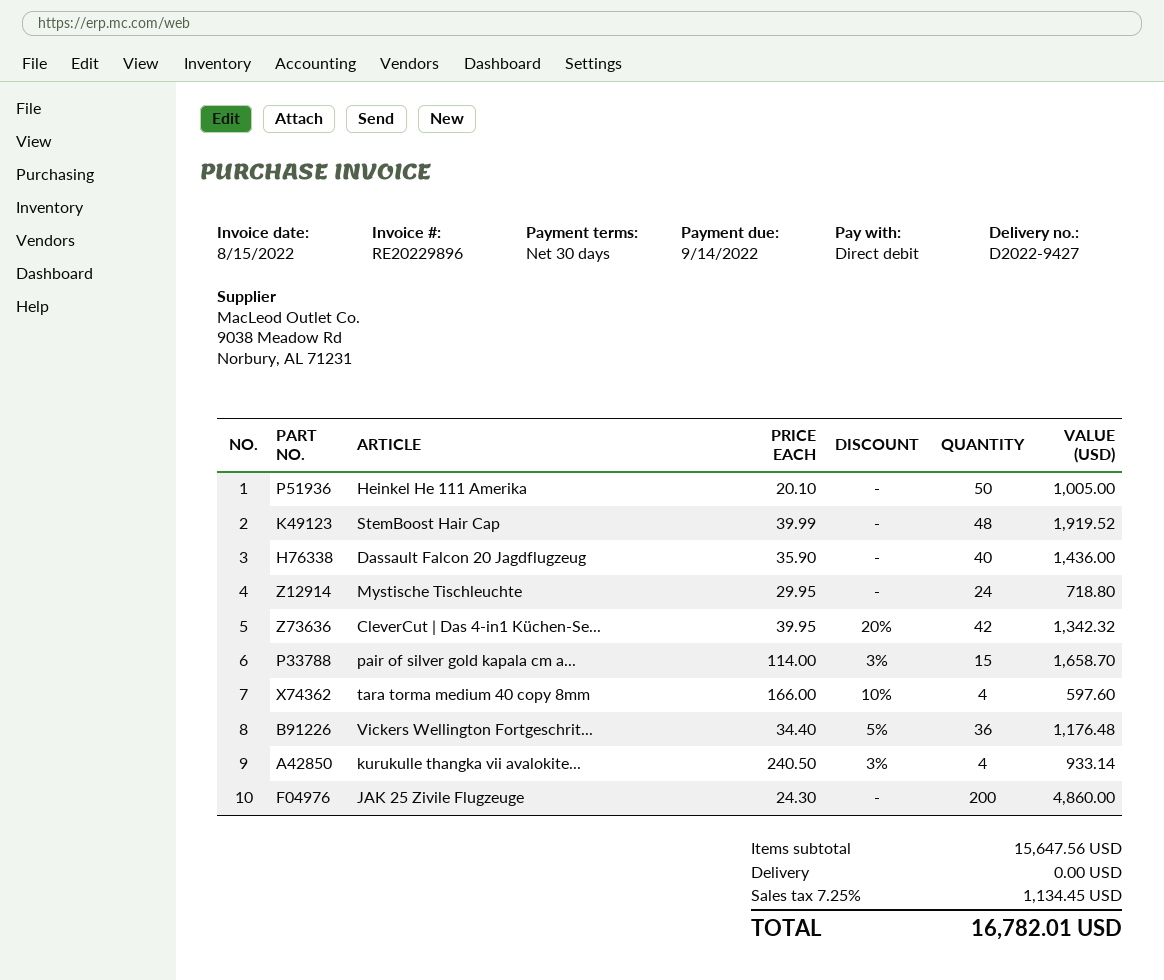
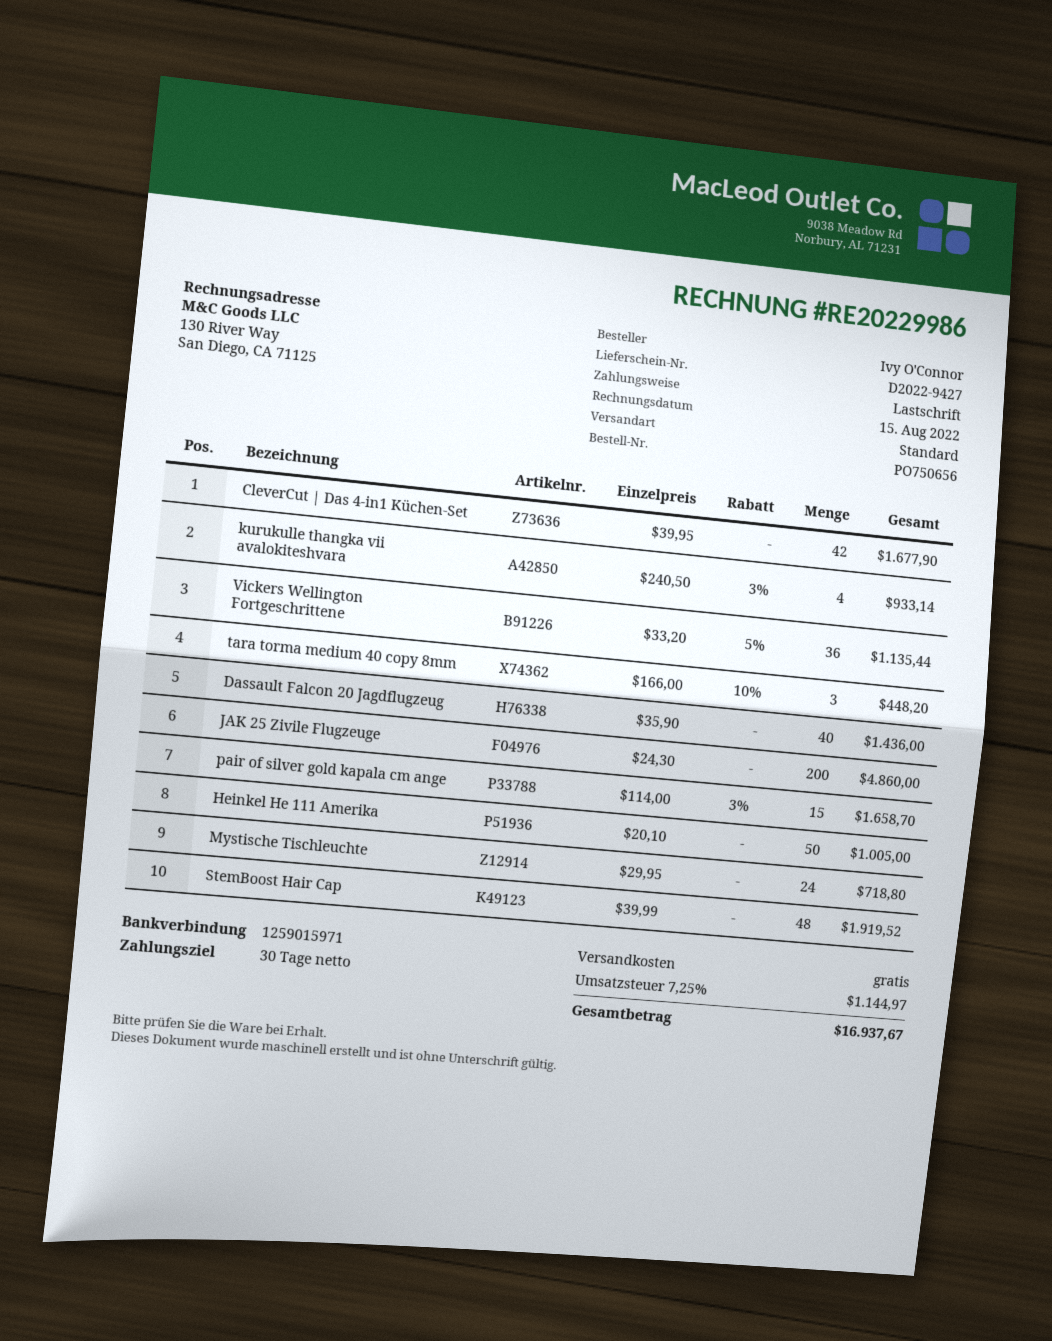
invoice number: RE20229896 -> RE20229986
CleverCut | Das 4-in1 Küchen-Se...: 42 x 39.95 - 20% = 1342.32 -> 42 x 39.95 = 1677.90
tara torma medium 40 copy 8mm: 4 x 166.00 - 10% = 597.60 -> 3 x 166.00 - 10% = 448.20
Vickers Wellington Fortgeschrit...: 36 x 34.40 - 5% = 1176.48 -> 36 x 33.20 - 5% = 1135.44
tax: 7.25% = 1134.45 -> 7.25% = 1144.97
total: 16782.01 -> 16937.67

